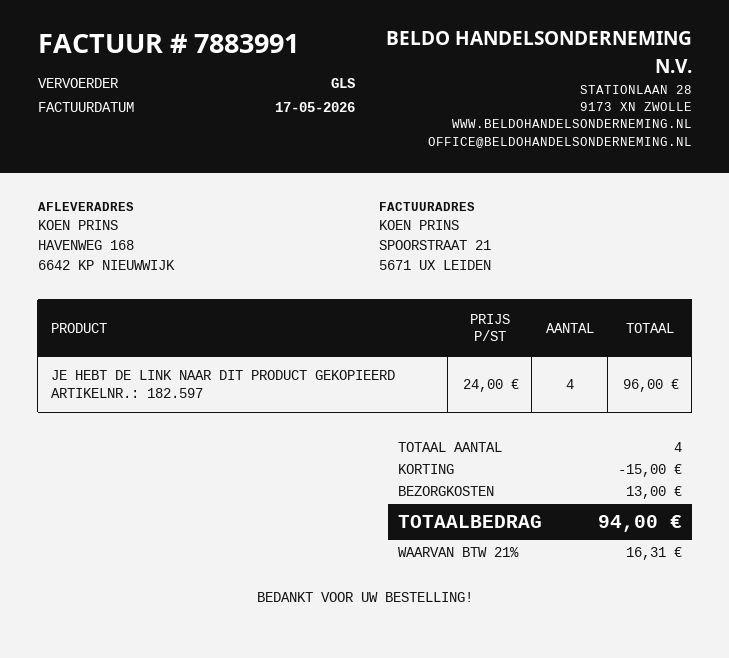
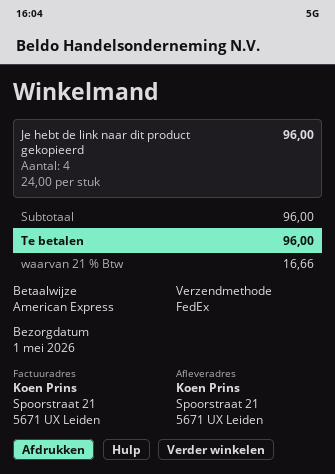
shipping method: GLS -> FedEx
ship to: HAVENWEG 168, 6642 KP NIEUWWIJK -> Spoorstraat 21, 5671 UX Leiden
discount: 15.00 -> none
shipping: 13.00 -> none
tax: 21% = 16.31 -> 21% = 16.66
total: 94.00 -> 96.00

